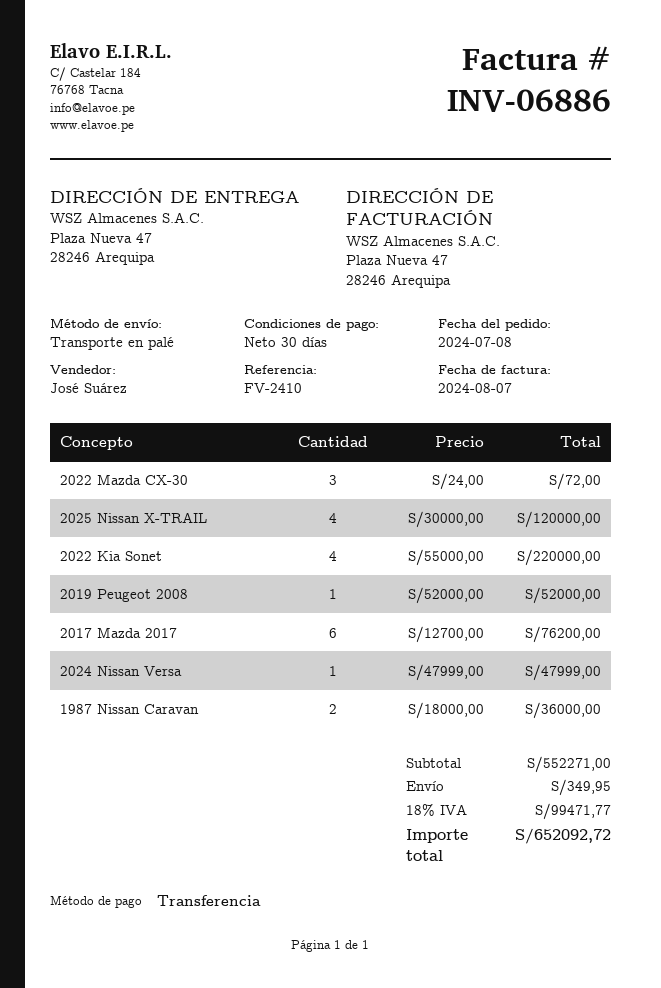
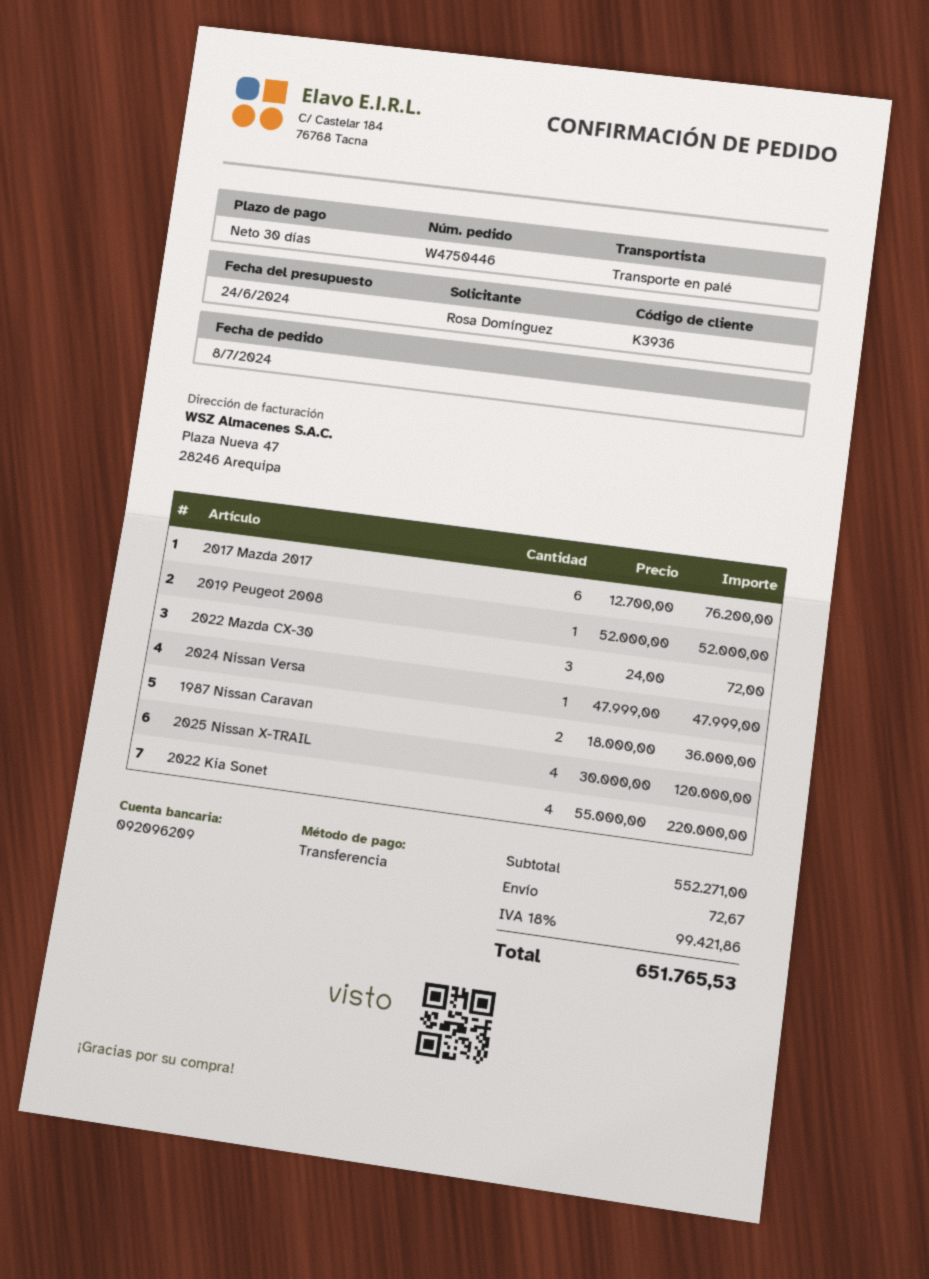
shipping: 349.95 -> 72.67
tax: 18% = 99471.77 -> 18% = 99421.86
total: 652092.72 -> 651765.53

